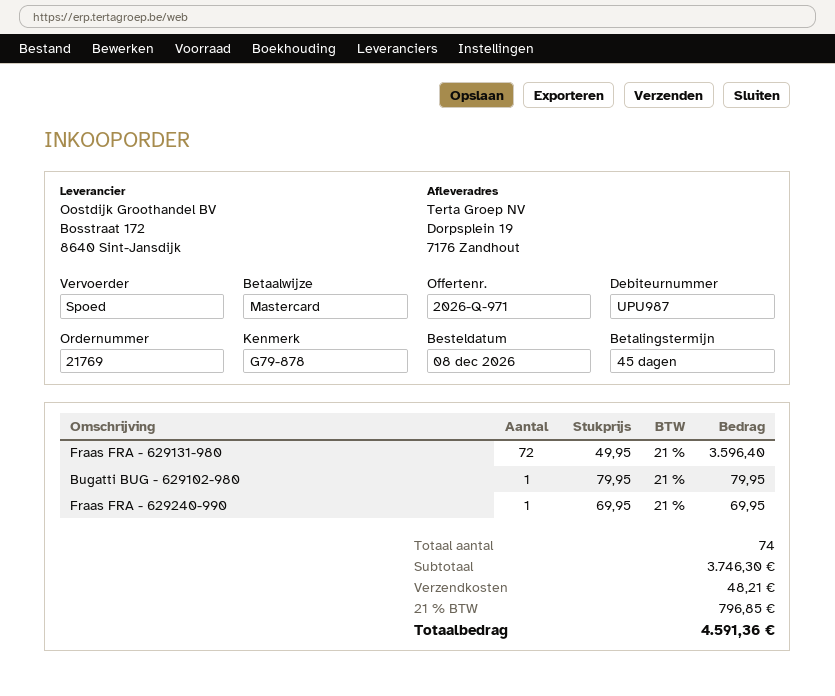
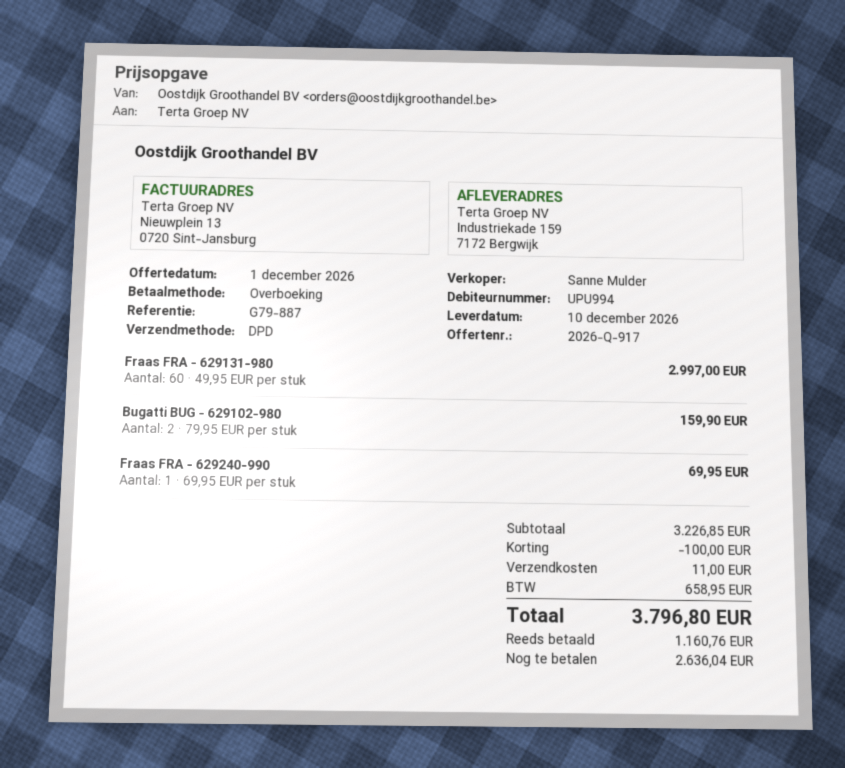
quote number: 2026-Q-971 -> 2026-Q-917
customer number: UPU987 -> UPU994
reference: G79-878 -> G79-887
payment method: Mastercard -> bank transfer
shipping method: express -> DPD
ship to: Dorpsplein 19, 7176 Zandhout -> Industriekade 159, 7172 Bergwijk
Fraas FRA - 629131-980: 72 x 49.95 = 3596.40 -> 60 x 49.95 = 2997.00
Bugatti BUG - 629102-980: 1 x 79.95 = 79.95 -> 2 x 79.95 = 159.90
subtotal: 3746.30 -> 3226.85
discount: none -> 100.00
shipping: 48.21 -> 11.00
tax: 796.85 -> 658.95
total: 4591.36 -> 3796.80

